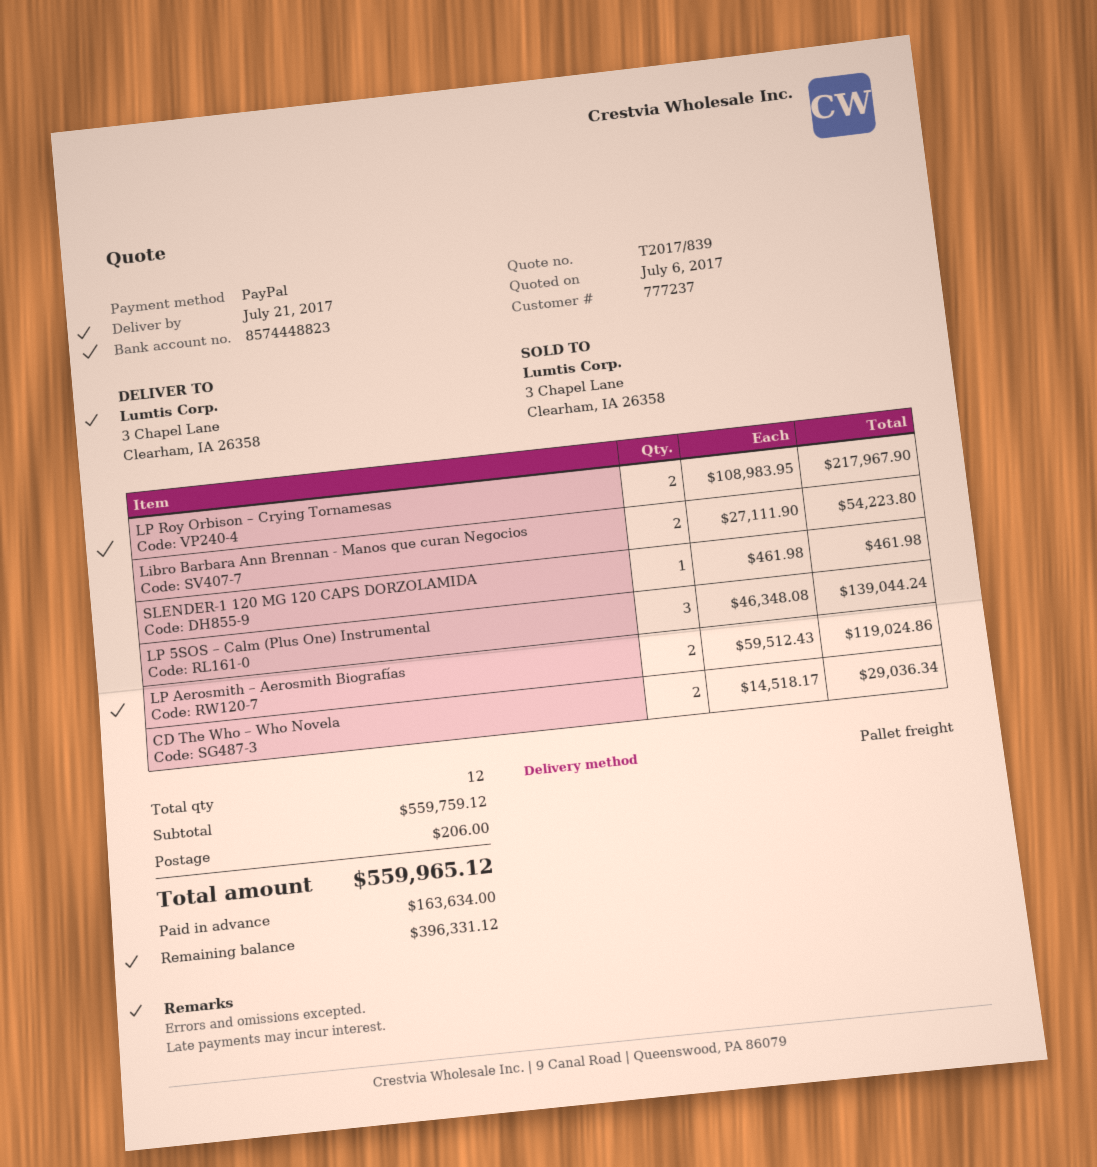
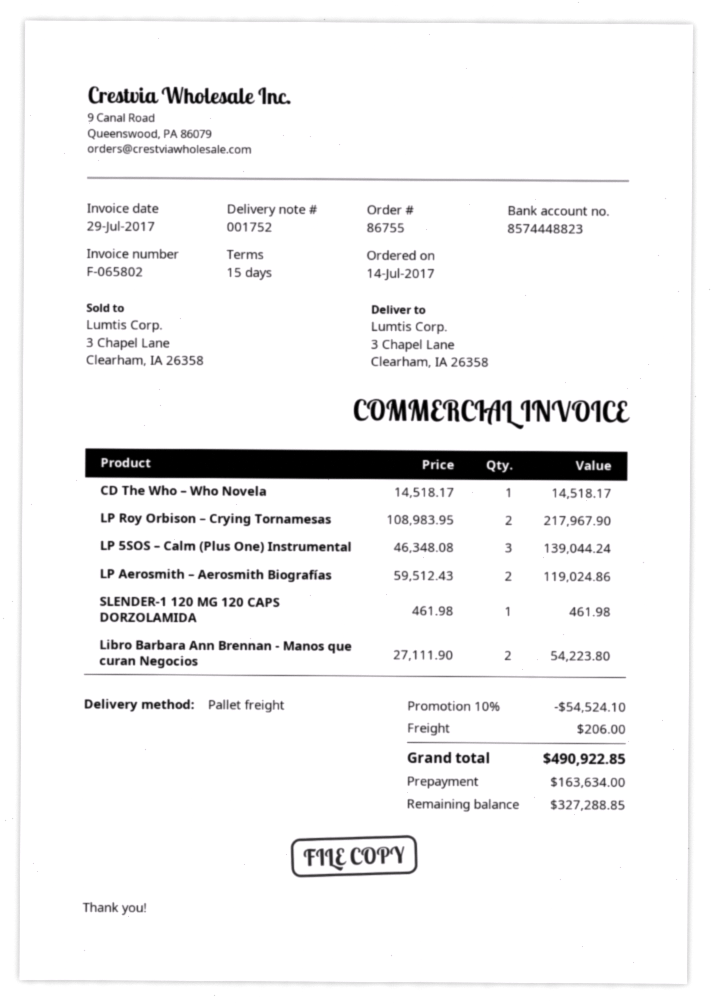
CD The Who – Who Novela: 2 x 14518.17 = 29036.34 -> 1 x 14518.17 = 14518.17
discount: none -> 10% = 54524.10
total: 559965.12 -> 490922.85
balance: 396331.12 -> 327288.85

